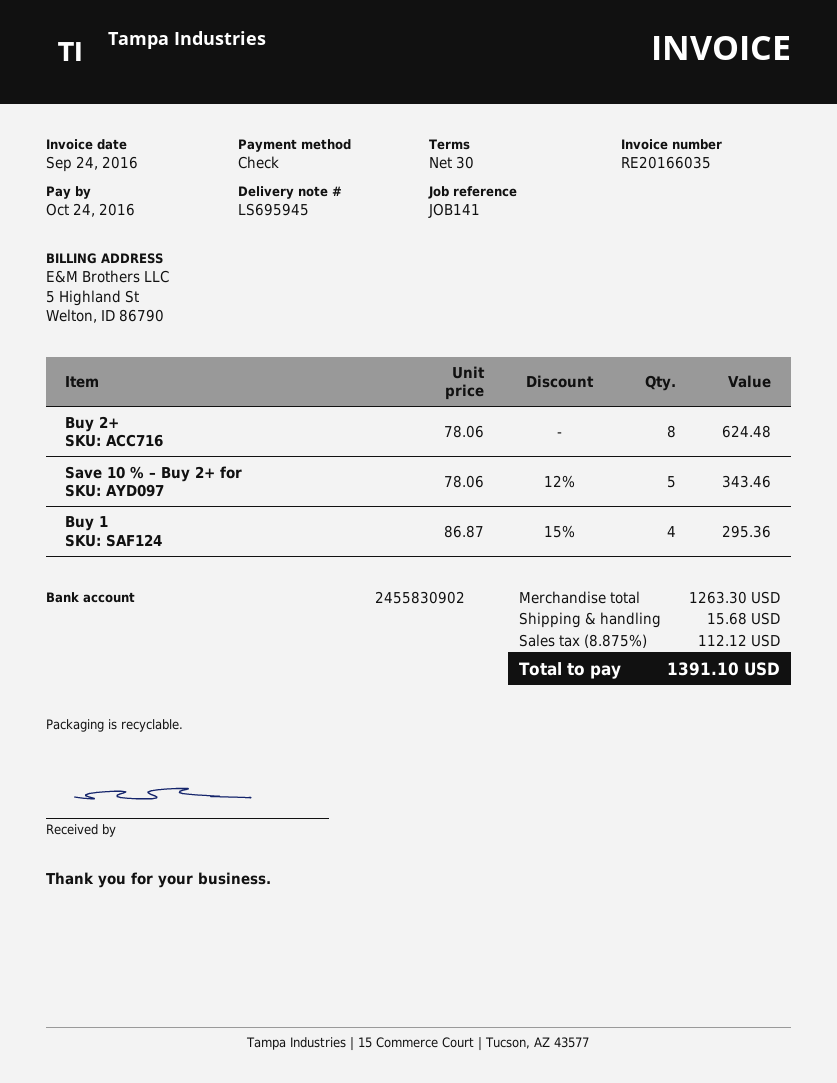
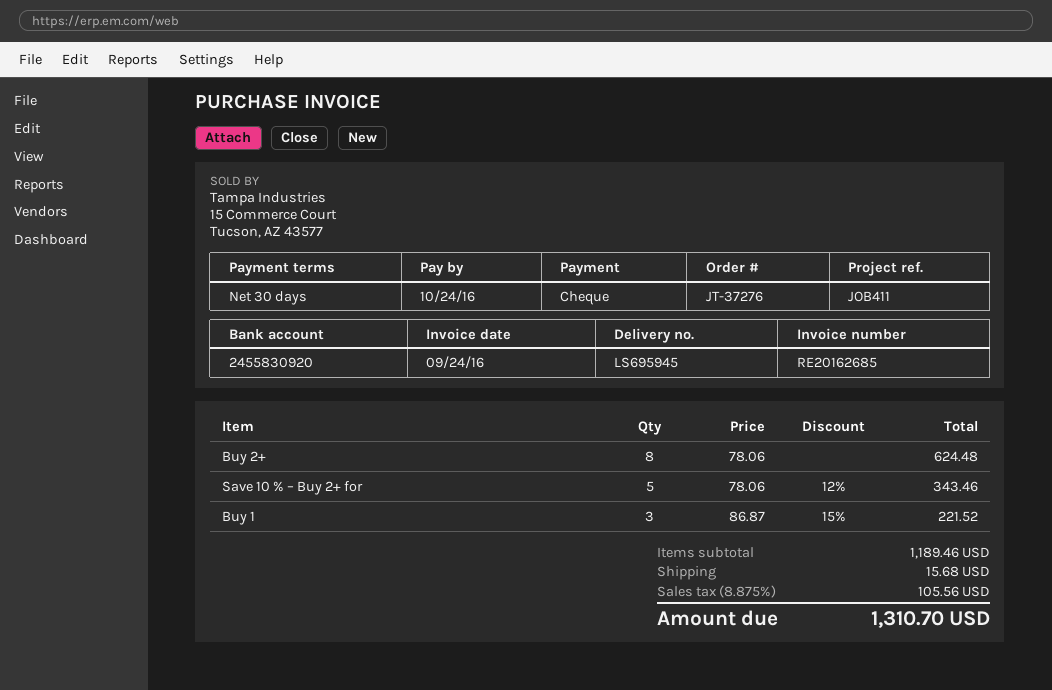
invoice number: RE20166035 -> RE20162685
reference: JOB141 -> JOB411
bank account: 2455830902 -> 2455830920
Buy 1: 4 x 86.87 - 15% = 295.36 -> 3 x 86.87 - 15% = 221.52
subtotal: 1263.30 -> 1189.46
tax: 8.875% = 112.12 -> 8.875% = 105.56
total: 1391.10 -> 1310.70

